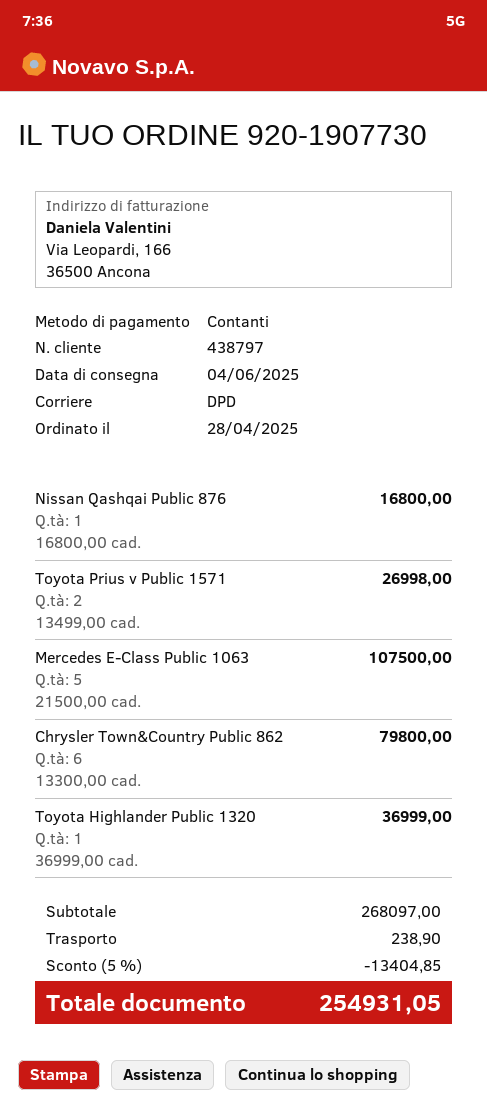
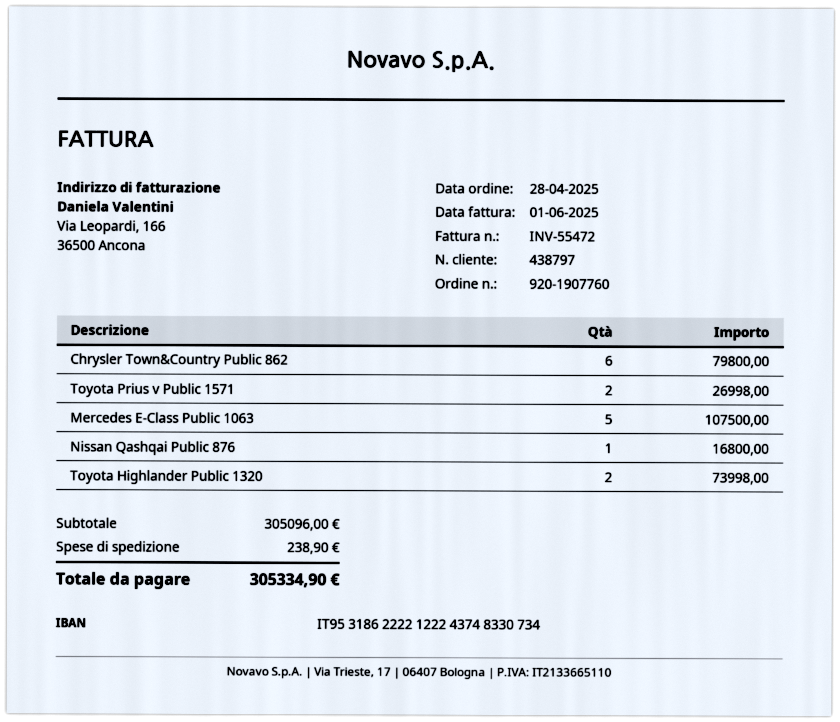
order number: 920-1907730 -> 920-1907760
Toyota Highlander Public 1320: 1 for 36999.00 -> 2 for 73998.00
subtotal: 268097.00 -> 305096.00
discount: 5% = 13404.85 -> none
total: 254931.05 -> 305334.90

